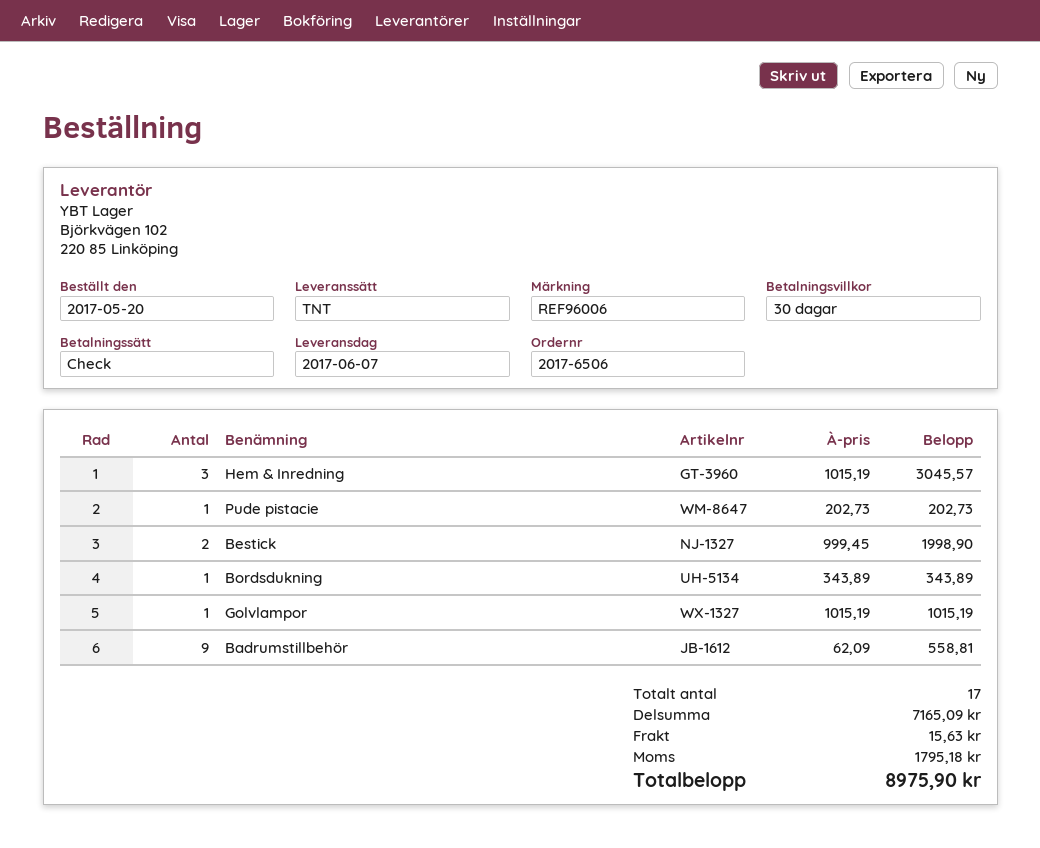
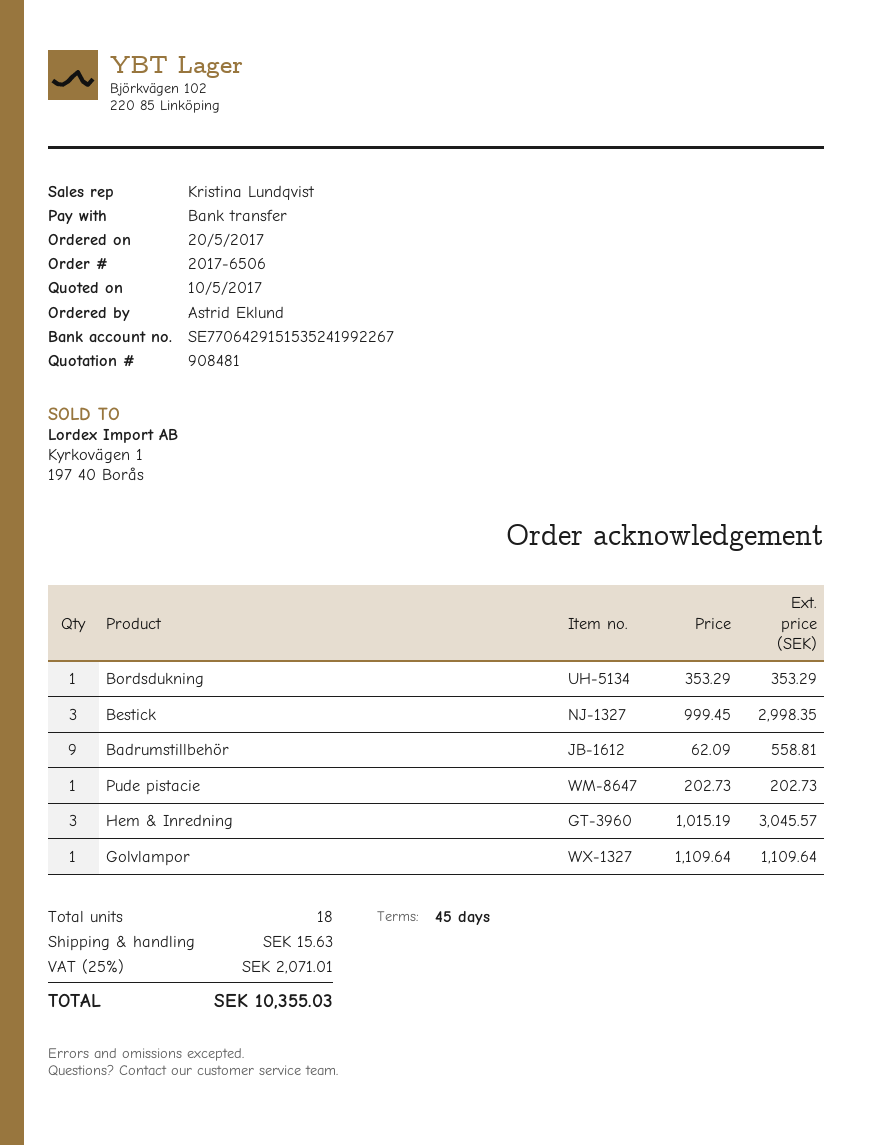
payment terms: 30 days -> 45 days
payment method: cheque -> bank transfer
Bestick: 2 x 999.45 = 1998.90 -> 3 x 999.45 = 2998.35
Bordsdukning: 1 x 343.89 = 343.89 -> 1 x 353.29 = 353.29
Golvlampor: 1 x 1015.19 = 1015.19 -> 1 x 1109.64 = 1109.64
total quantity: 17 -> 18
tax: 1795.18 -> 2071.01
total: 8975.90 -> 10355.03

